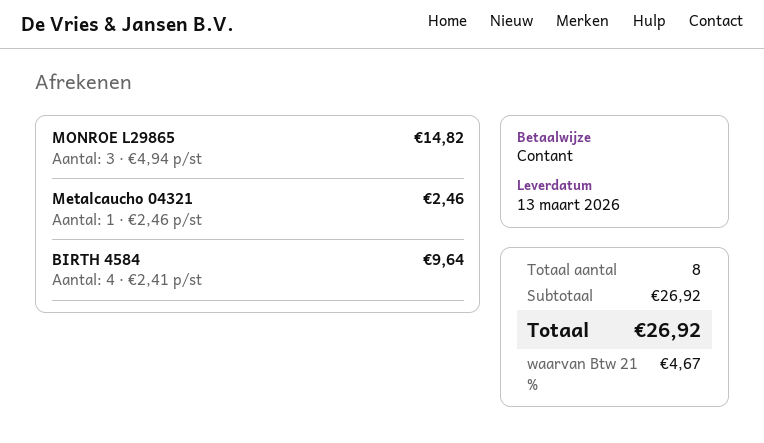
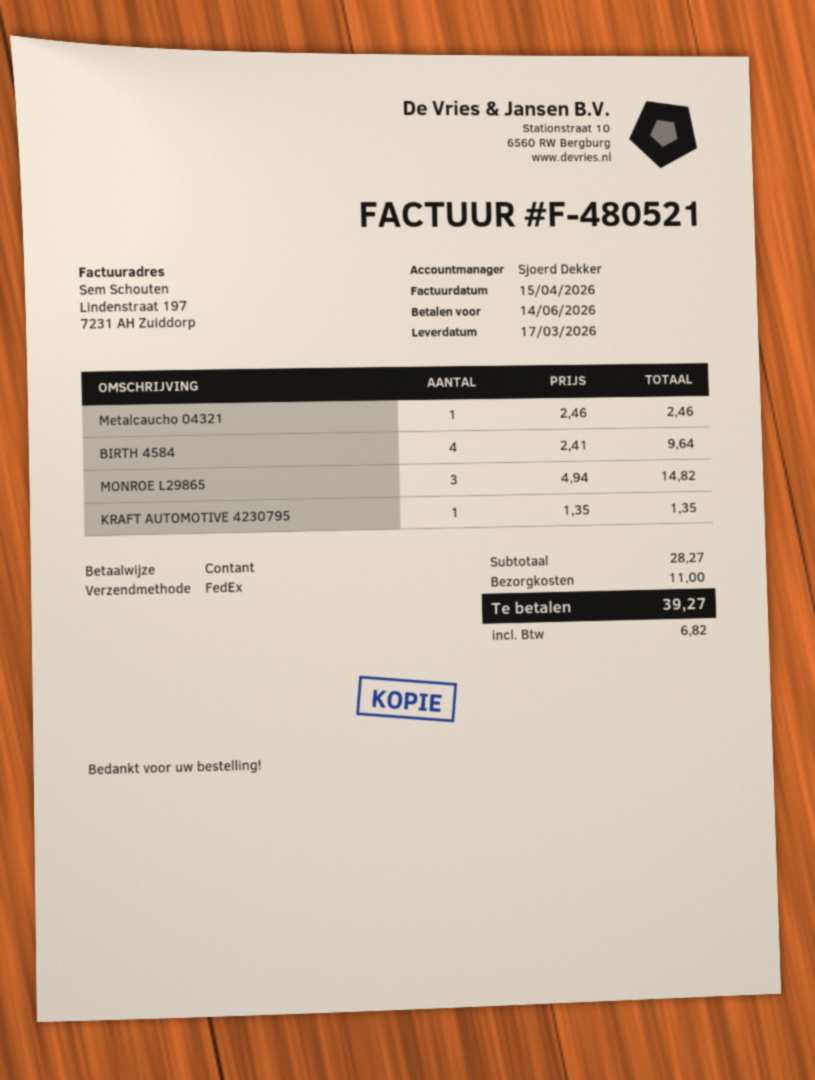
delivery date: 2026-03-13 -> 2026-03-17
KRAFT AUTOMOTIVE 4230795: none -> 1 x 1.35 = 1.35
subtotal: 26.92 -> 28.27
shipping: none -> 11.00
tax: 4.67 -> 6.82
total: 26.92 -> 39.27

